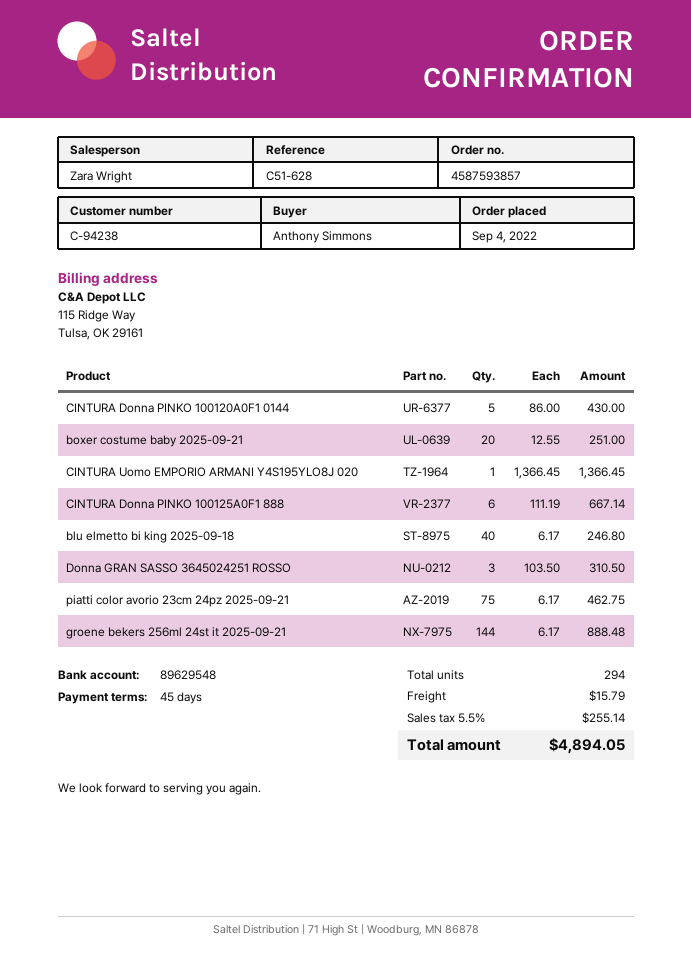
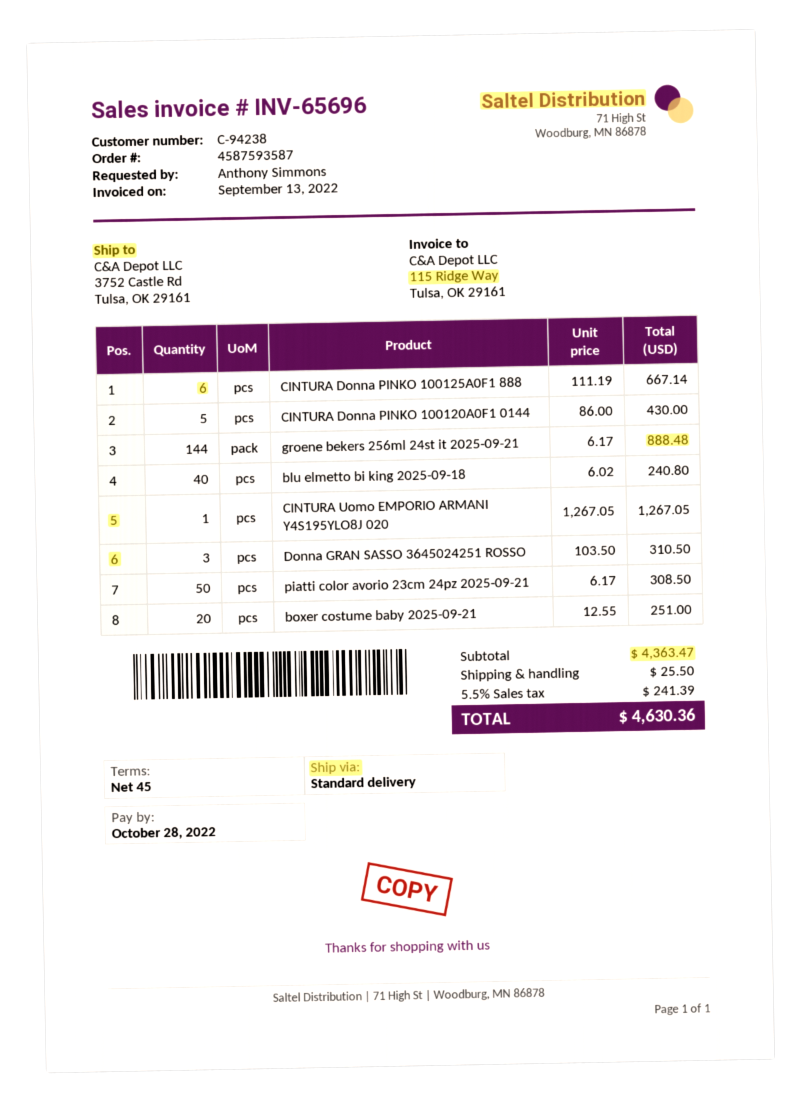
order number: 4587593857 -> 4587593587
CINTURA Uomo EMPORIO ARMANI Y4S195YLO8J 020: 1 x 1366.45 = 1366.45 -> 1 x 1267.05 = 1267.05
blu elmetto bi king 2025-09-18: 40 x 6.17 = 246.80 -> 40 x 6.02 = 240.80
piatti color avorio 23cm 24pz 2025-09-21: 75 x 6.17 = 462.75 -> 50 x 6.17 = 308.50
shipping: 15.79 -> 25.50
tax: 5.5% = 255.14 -> 5.5% = 241.39
total: 4894.05 -> 4630.36

